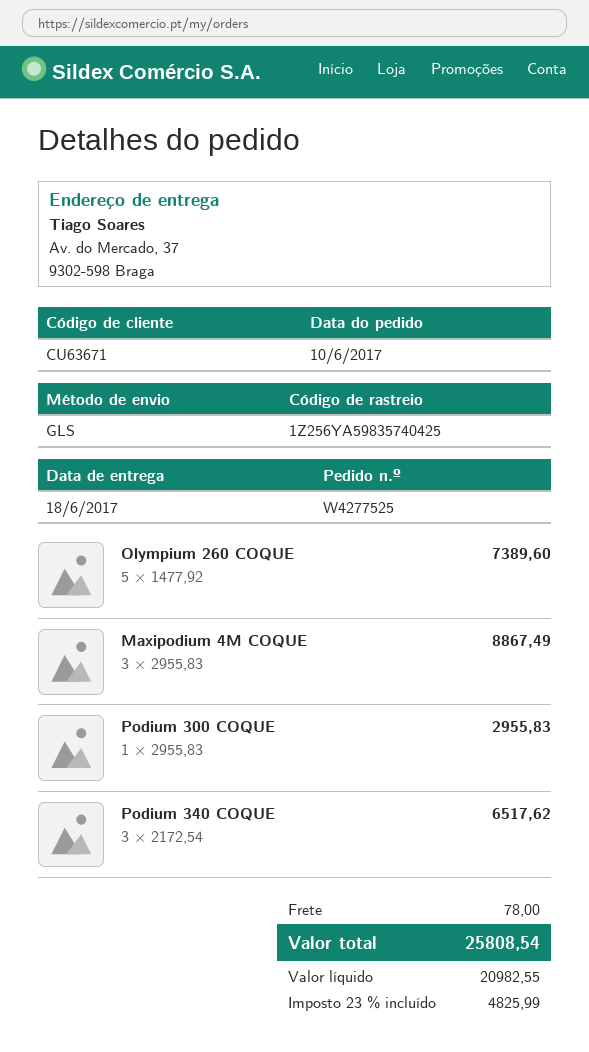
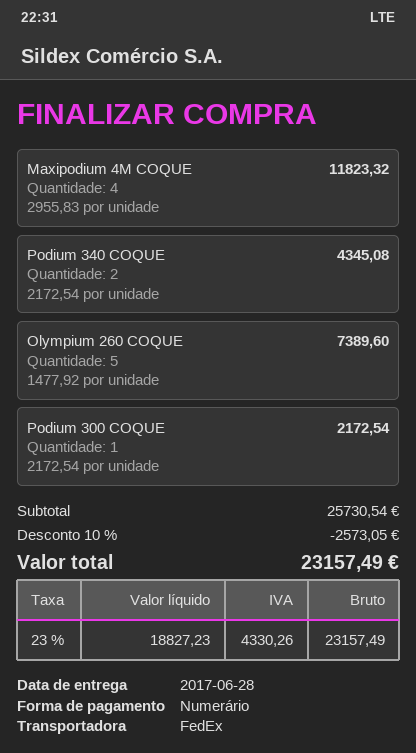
delivery date: 2017-06-18 -> 2017-06-28
shipping method: GLS -> FedEx
Maxipodium 4M COQUE: 3 x 2955.83 = 8867.49 -> 4 x 2955.83 = 11823.32
Podium 300 COQUE: 1 x 2955.83 = 2955.83 -> 1 x 2172.54 = 2172.54
Podium 340 COQUE: 3 x 2172.54 = 6517.62 -> 2 x 2172.54 = 4345.08
discount: none -> 10% = 2573.05
shipping: 78.00 -> none
net: 20982.55 -> 18827.23
tax: 23% = 4825.99 -> 23% = 4330.26
total: 25808.54 -> 23157.49

